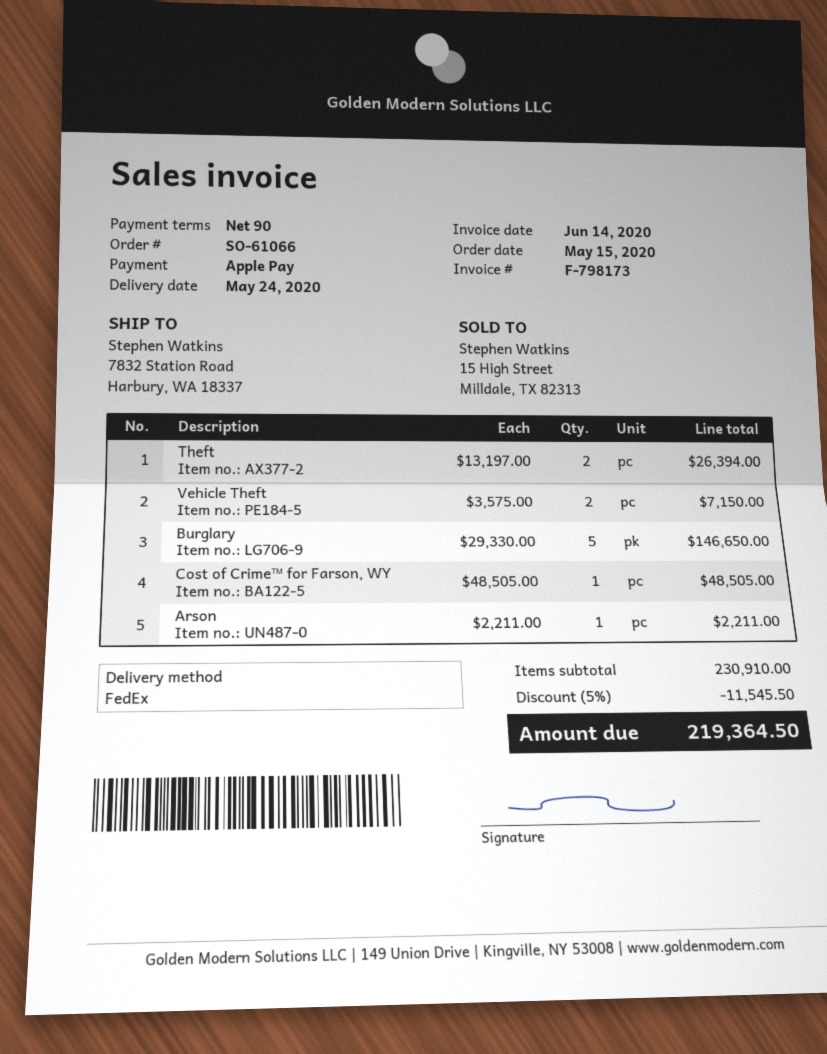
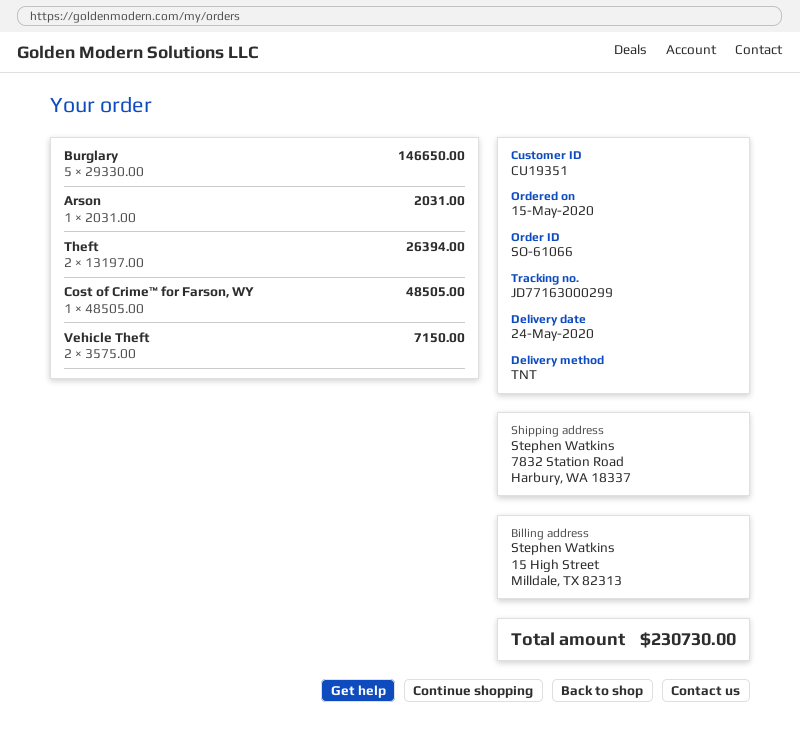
shipping method: FedEx -> TNT
Arson: 1 x 2211.00 = 2211.00 -> 1 x 2031.00 = 2031.00
discount: 5% = 11545.50 -> none
total: 219364.50 -> 230730.00

